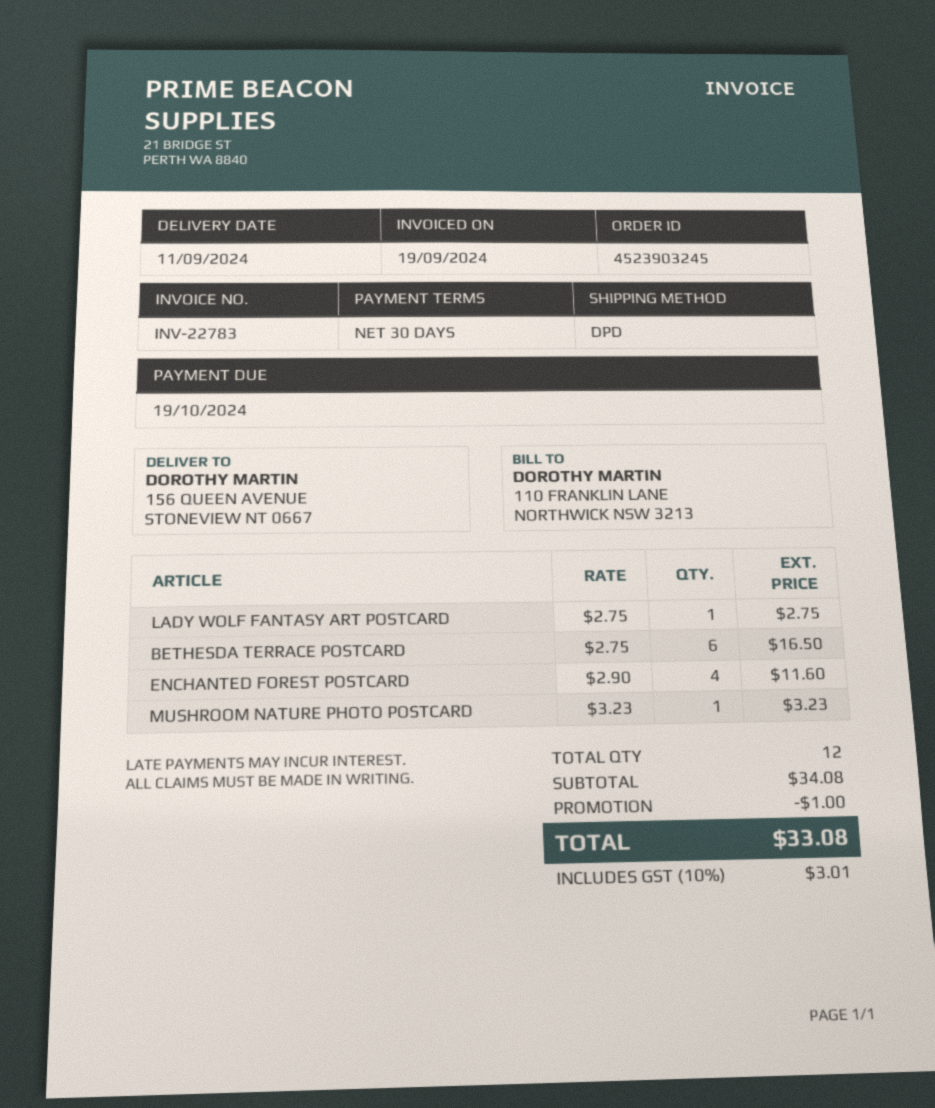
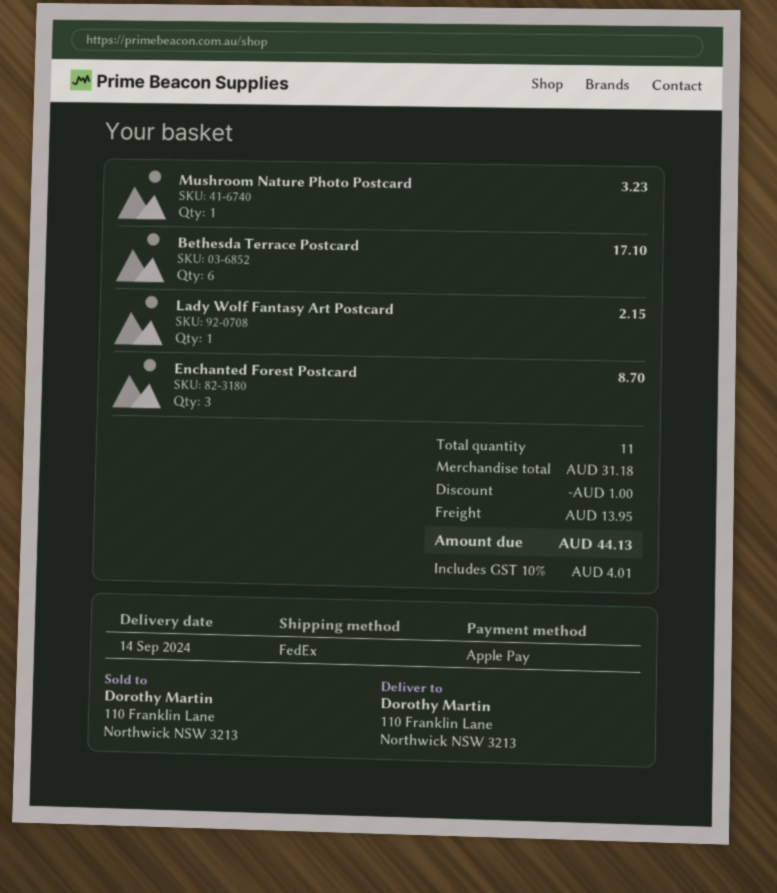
delivery date: 2024-09-11 -> 2024-09-14
shipping method: DPD -> FedEx
ship to: 156 QUEEN AVENUE, STONEVIEW NT 0667 -> 110 Franklin Lane, Northwick NSW 3213
LADY WOLF FANTASY ART POSTCARD: 1 for 2.75 -> 1 for 2.15
BETHESDA TERRACE POSTCARD: 6 for 16.50 -> 6 for 17.10
ENCHANTED FOREST POSTCARD: 4 for 11.60 -> 3 for 8.70
total quantity: 12 -> 11
subtotal: 34.08 -> 31.18
shipping: none -> 13.95
tax: 10% = 3.01 -> 10% = 4.01
total: 33.08 -> 44.13

